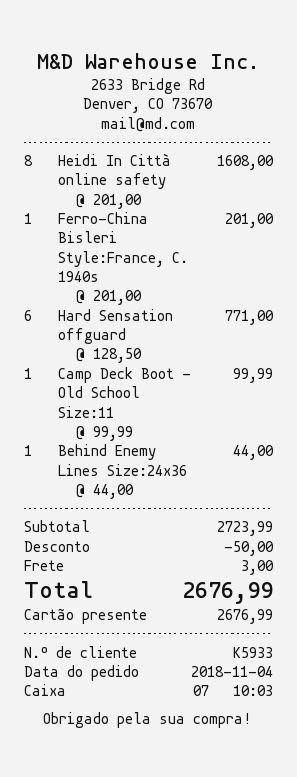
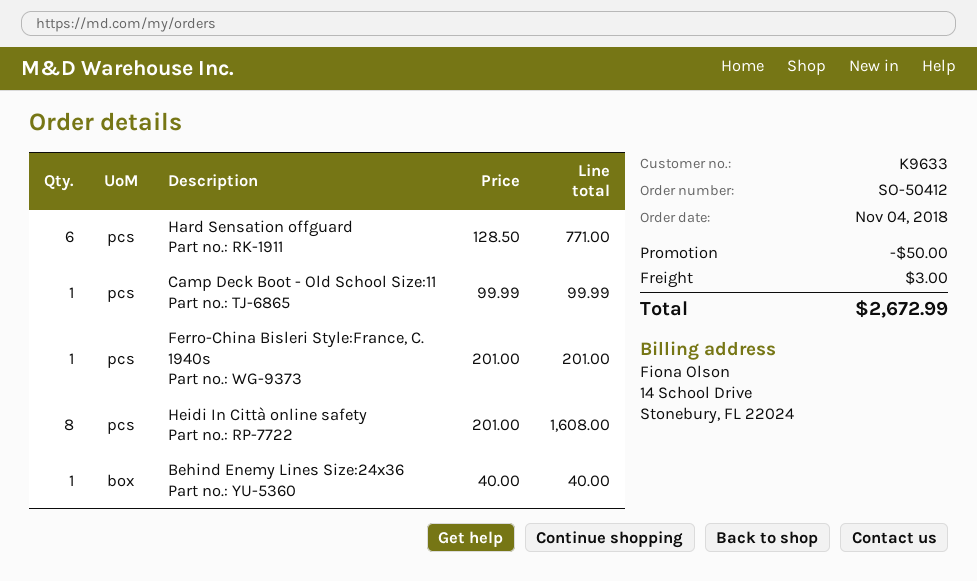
customer number: K5933 -> K9633
Behind Enemy Lines Size:24x36: 1 x 44.00 = 44.00 -> 1 x 40.00 = 40.00
total: 2676.99 -> 2672.99

